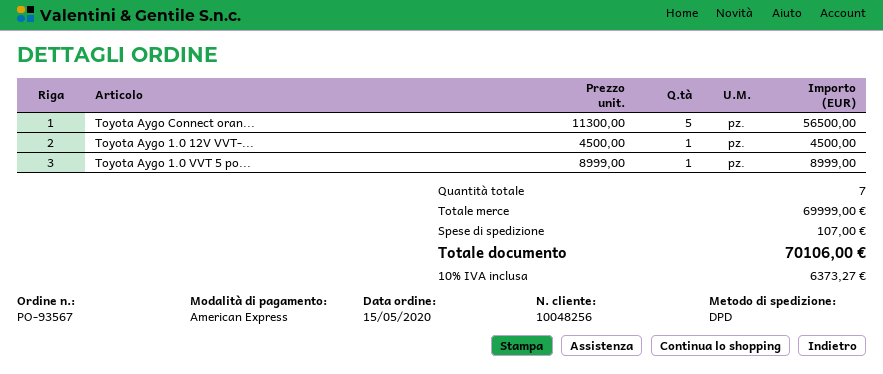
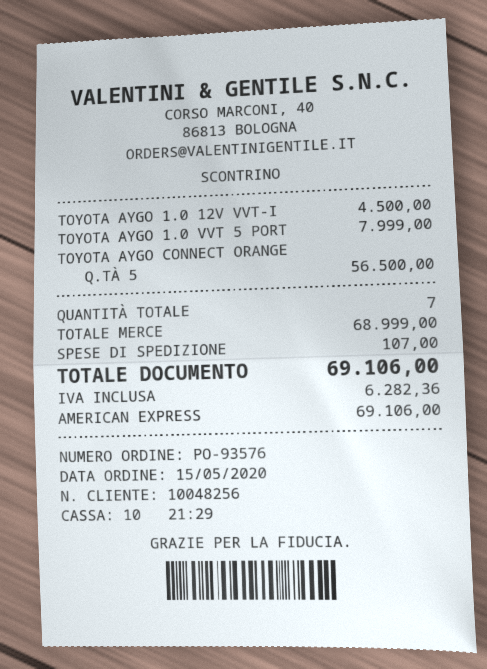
order number: PO-93567 -> PO-93576
Toyota Aygo 1.0 VVT 5 po...: 1 for 8999.00 -> 1 for 7999.00
subtotal: 69999.00 -> 68999.00
tax: 6373.27 -> 6282.36
total: 70106.00 -> 69106.00

